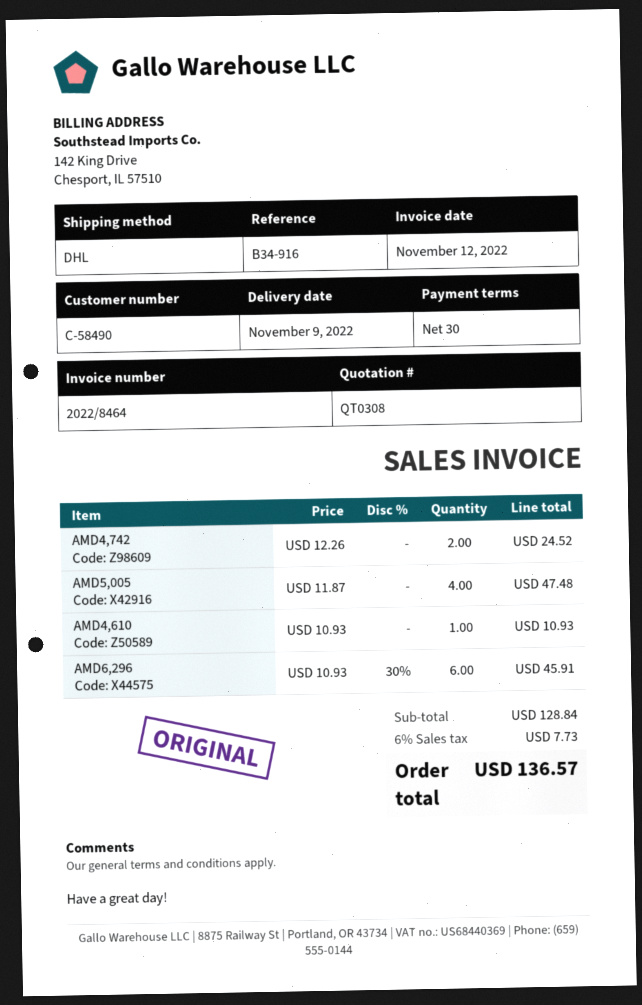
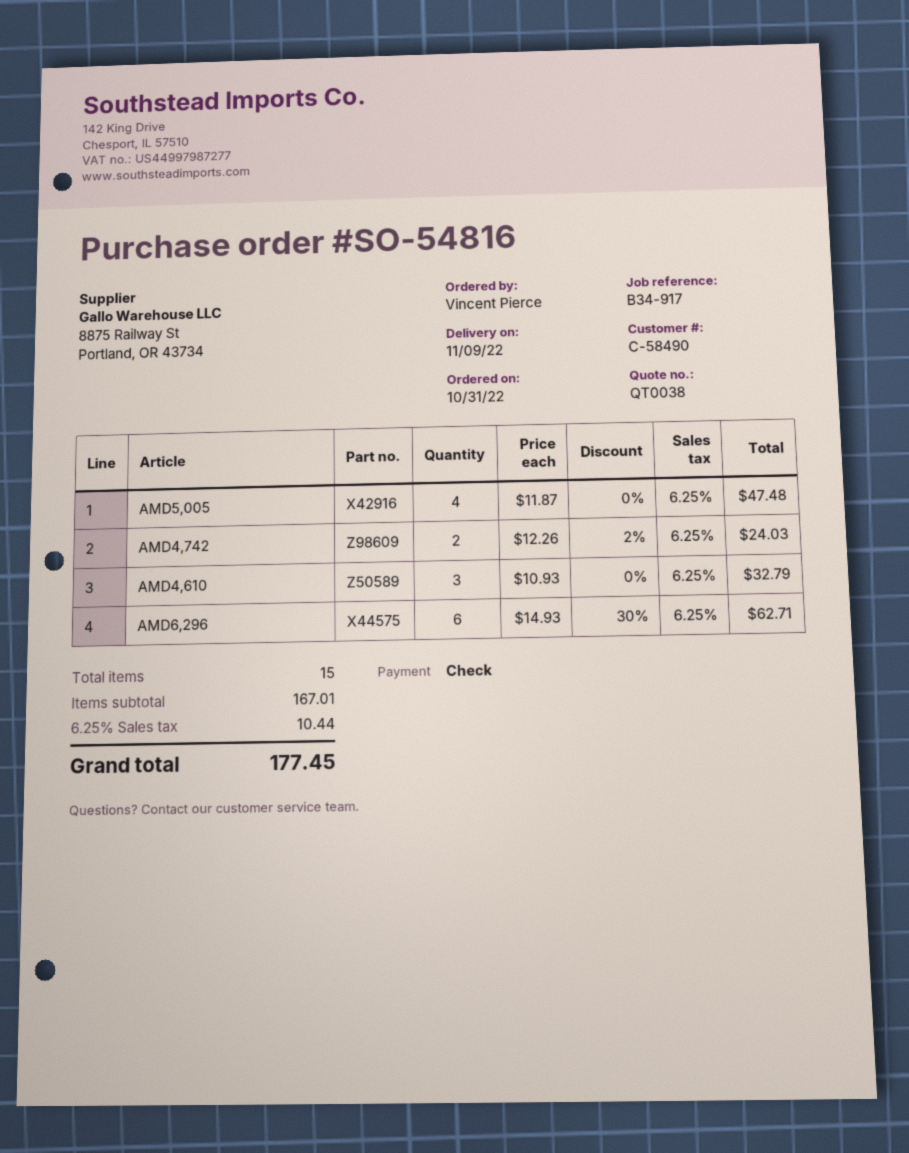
quote number: QT0308 -> QT0038
reference: B34-916 -> B34-917
AMD4,742: 2 x 12.26 = 24.52 -> 2 x 12.26 - 2% = 24.03
AMD4,610: 1 x 10.93 = 10.93 -> 3 x 10.93 = 32.79
AMD6,296: 6 x 10.93 - 30% = 45.91 -> 6 x 14.93 - 30% = 62.71
subtotal: 128.84 -> 167.01
tax: 6% = 7.73 -> 6.25% = 10.44
total: 136.57 -> 177.45

